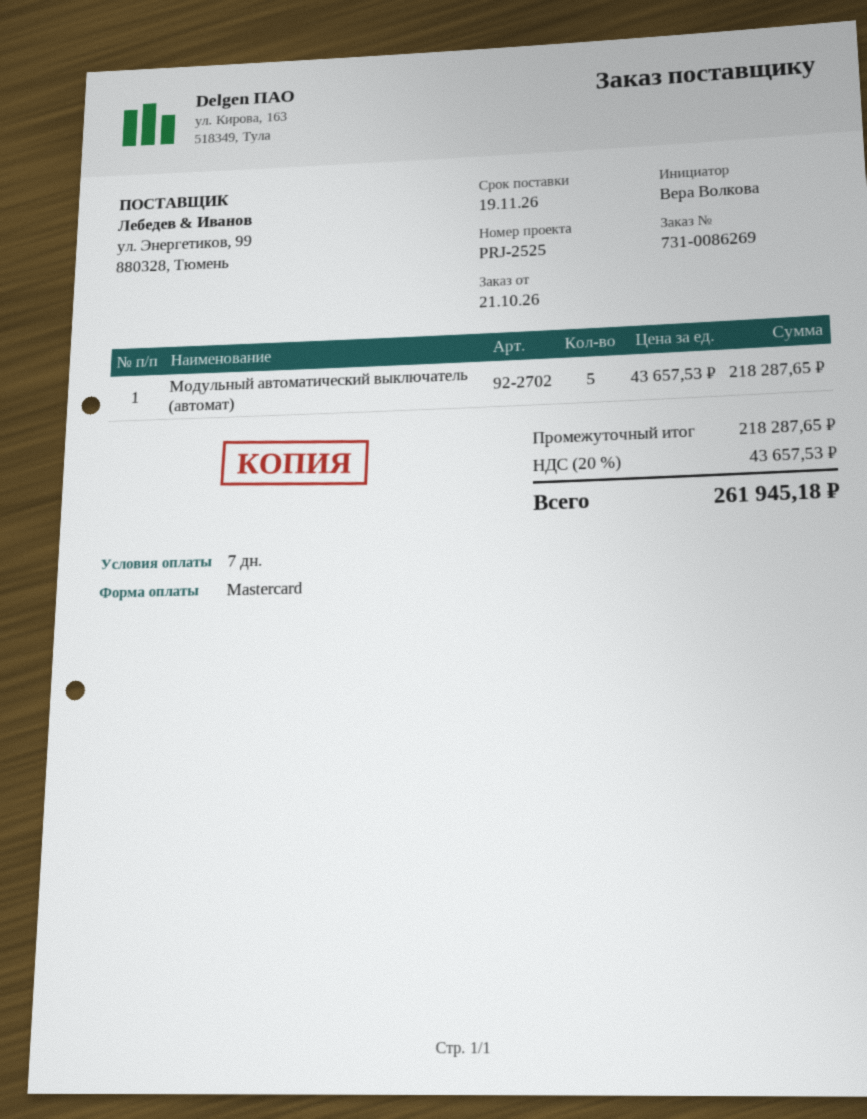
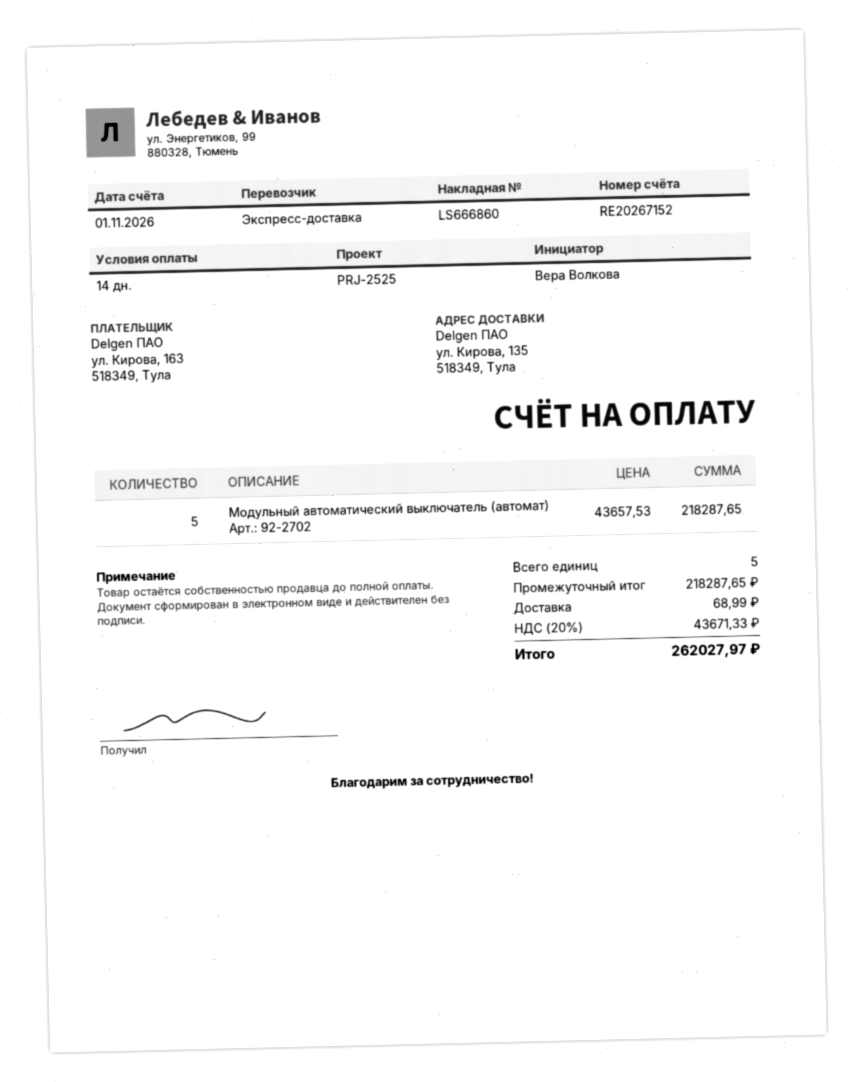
payment terms: 7 days -> 14 days
shipping: none -> 68.99
tax: 20% = 43657.53 -> 20% = 43671.33
total: 261945.18 -> 262027.97

